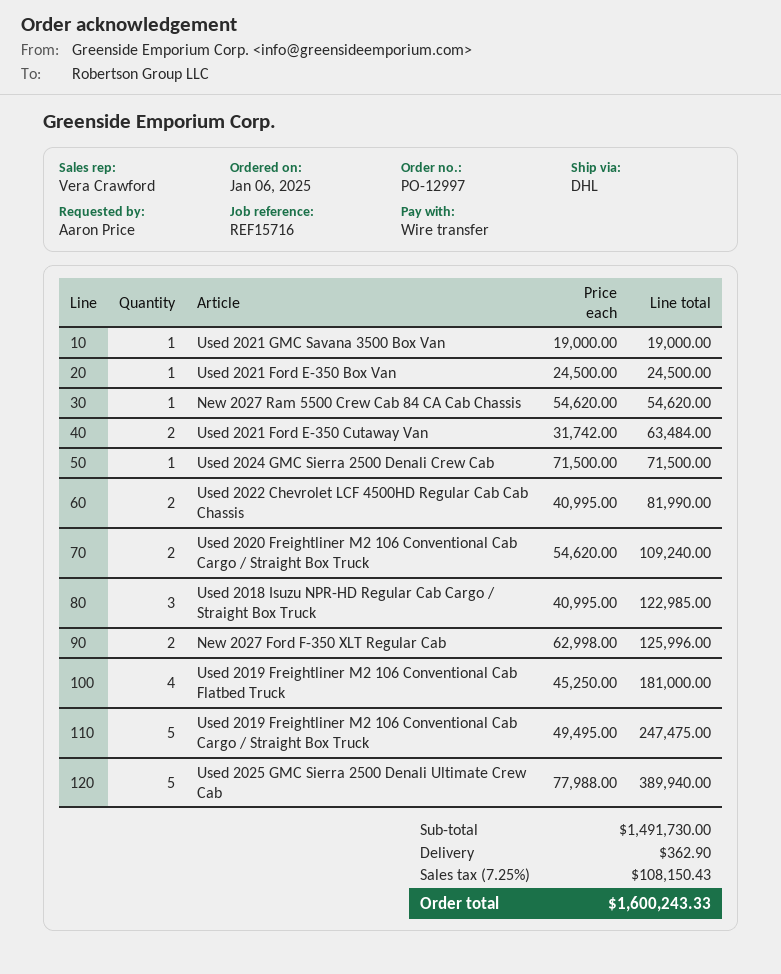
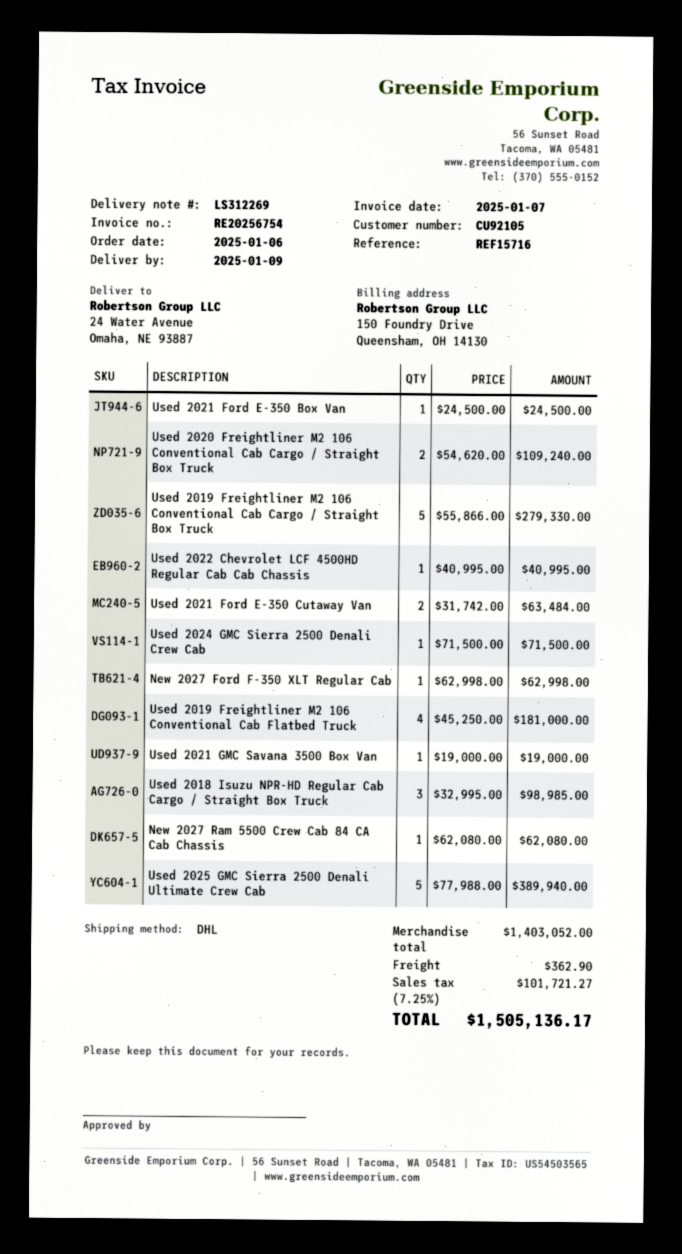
New 2027 Ram 5500 Crew Cab 84 CA Cab Chassis: 1 x 54620.00 = 54620.00 -> 1 x 62080.00 = 62080.00
Used 2022 Chevrolet LCF 4500HD Regular Cab Cab Chassis: 2 x 40995.00 = 81990.00 -> 1 x 40995.00 = 40995.00
Used 2018 Isuzu NPR-HD Regular Cab Cargo / Straight Box Truck: 3 x 40995.00 = 122985.00 -> 3 x 32995.00 = 98985.00
New 2027 Ford F-350 XLT Regular Cab: 2 x 62998.00 = 125996.00 -> 1 x 62998.00 = 62998.00
Used 2019 Freightliner M2 106 Conventional Cab Cargo / Straight Box Truck: 5 x 49495.00 = 247475.00 -> 5 x 55866.00 = 279330.00
subtotal: 1491730.00 -> 1403052.00
tax: 7.25% = 108150.43 -> 7.25% = 101721.27
total: 1600243.33 -> 1505136.17

